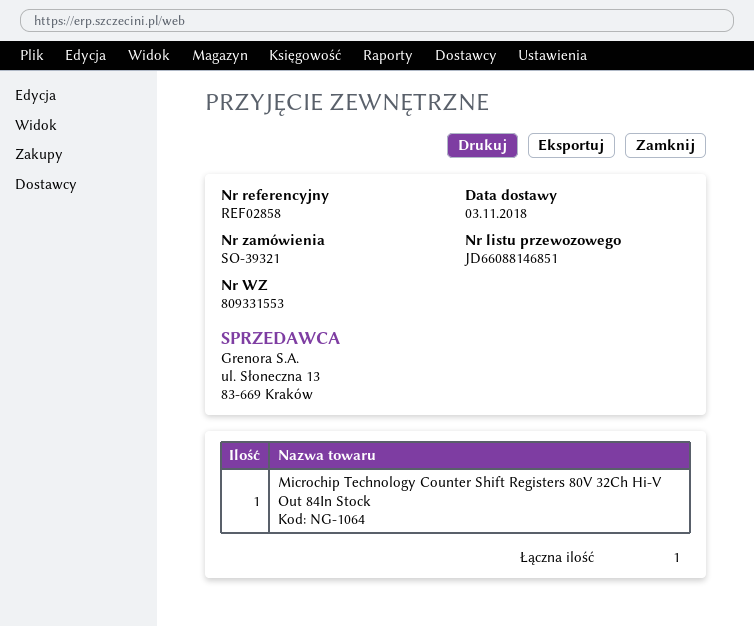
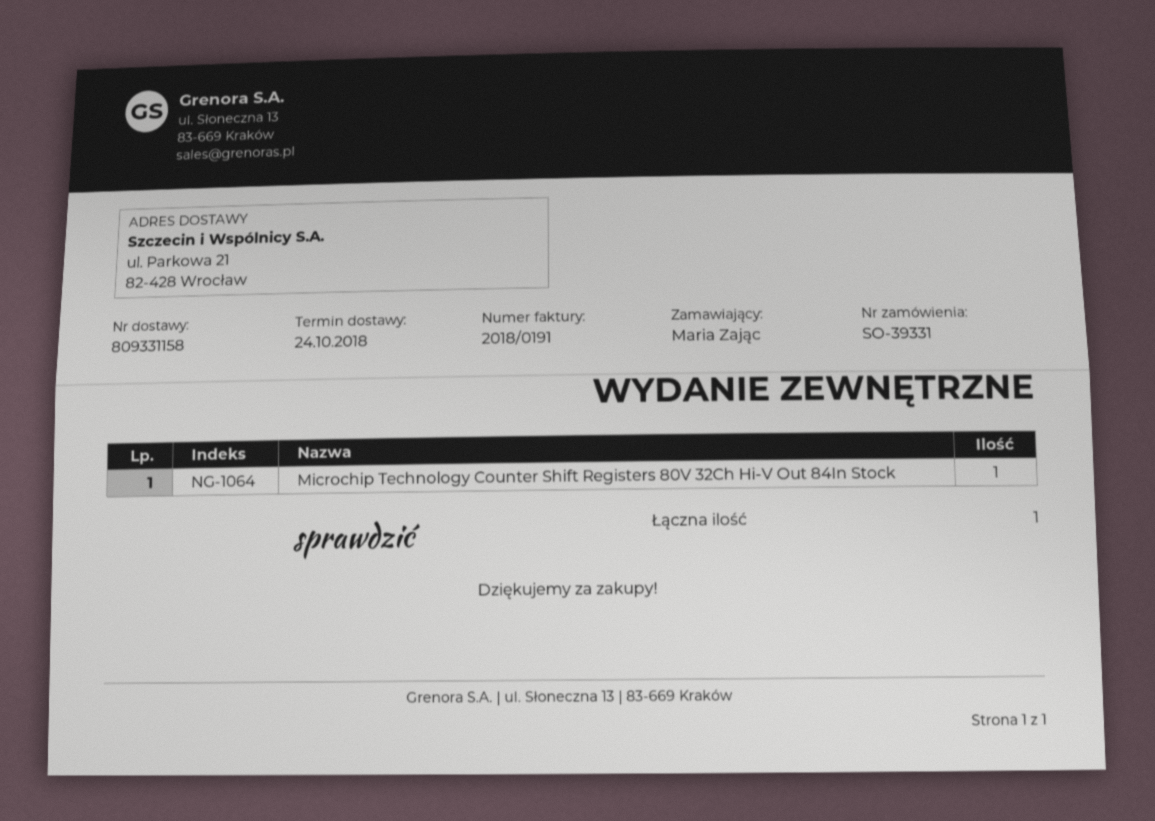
order number: SO-39321 -> SO-39331
delivery note number: 809331553 -> 809331158
delivery date: 2018-11-03 -> 2018-10-24

